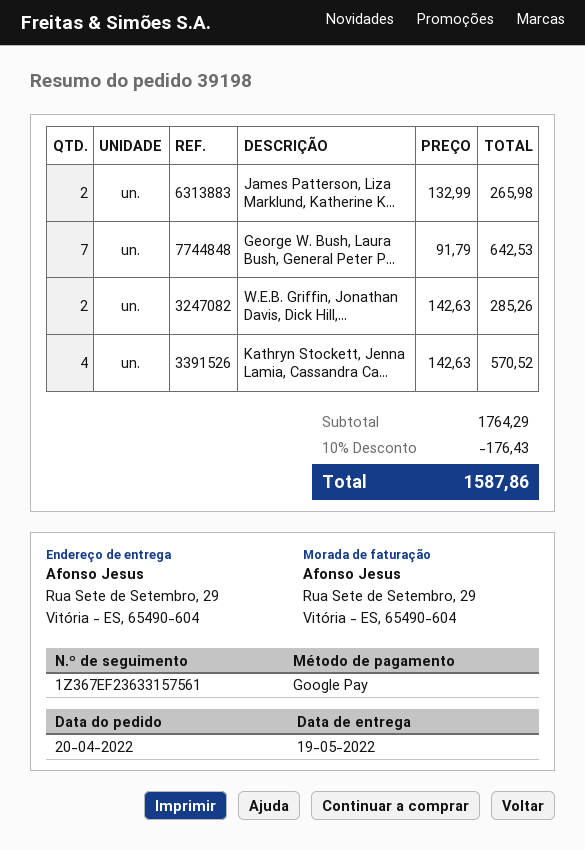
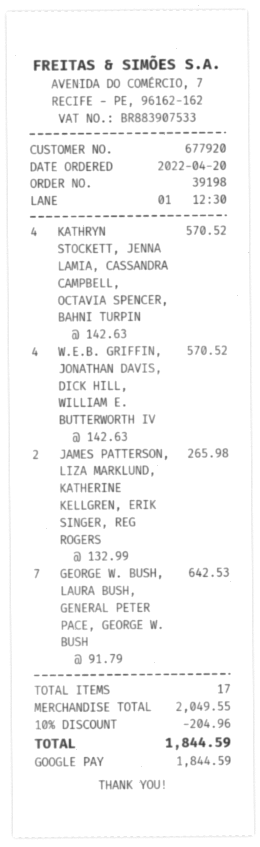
W.E.B. Griffin, Jonathan Davis, Dick Hill,...: 2 x 142.63 = 285.26 -> 4 x 142.63 = 570.52
subtotal: 1764.29 -> 2049.55
discount: 10% = 176.43 -> 10% = 204.96
total: 1587.86 -> 1844.59

